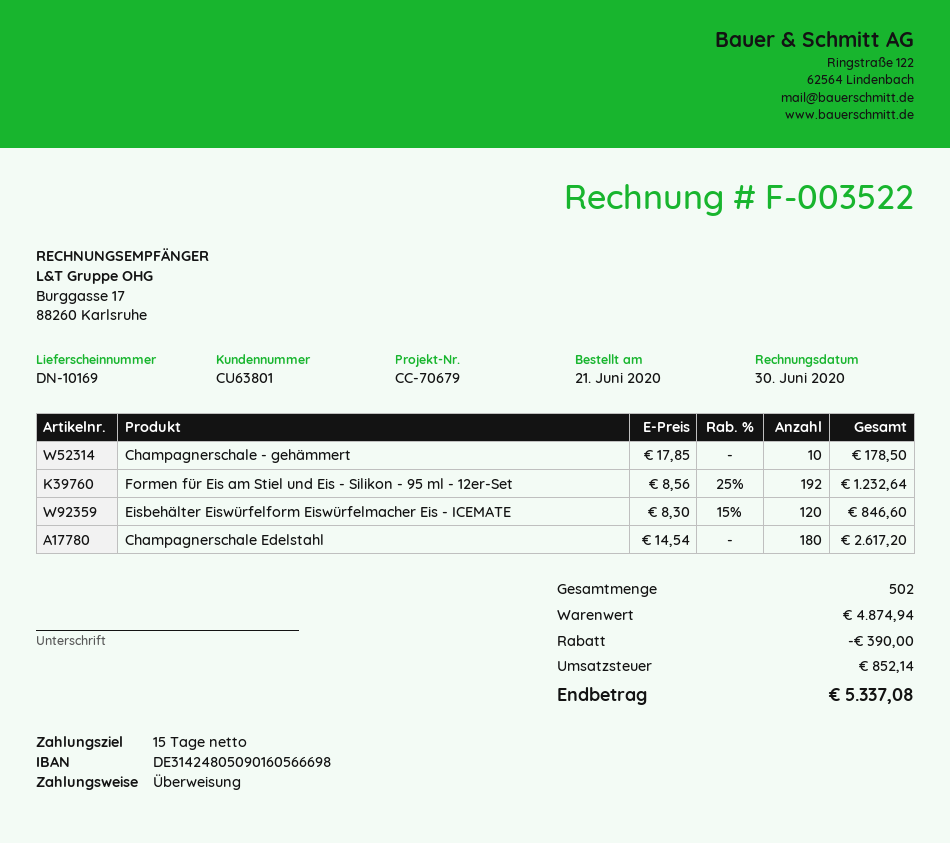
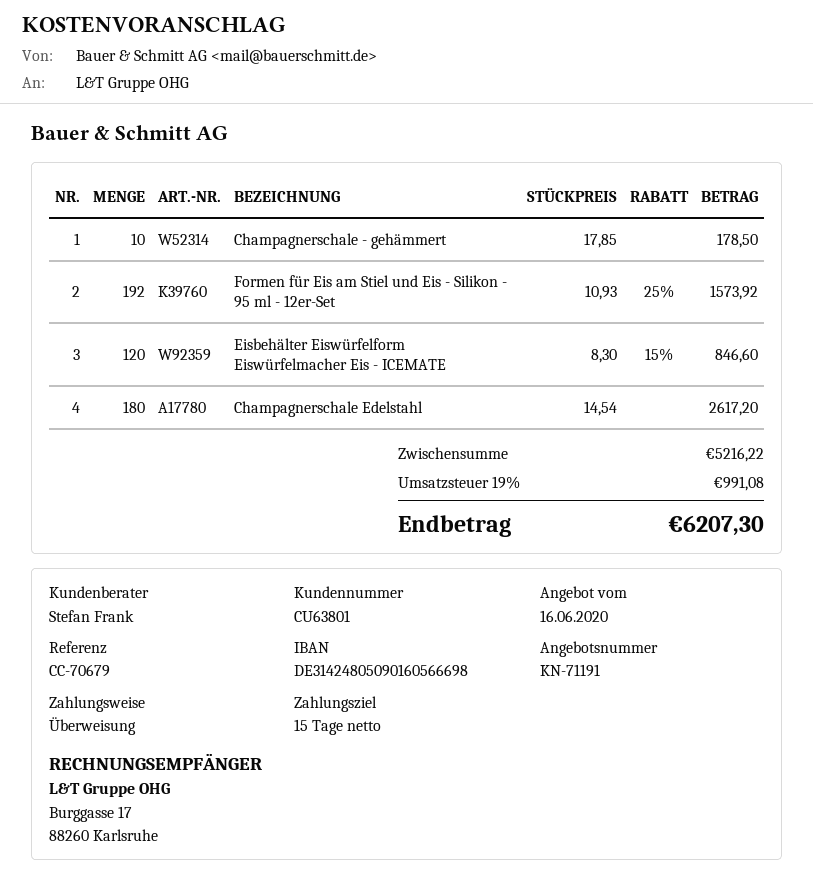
Formen für Eis am Stiel und Eis - Silikon - 95 ml - 12er-Set: 192 x 8.56 - 25% = 1232.64 -> 192 x 10.93 - 25% = 1573.92
subtotal: 4874.94 -> 5216.22
discount: 390.00 -> none
tax: 852.14 -> 991.08
total: 5337.08 -> 6207.30

